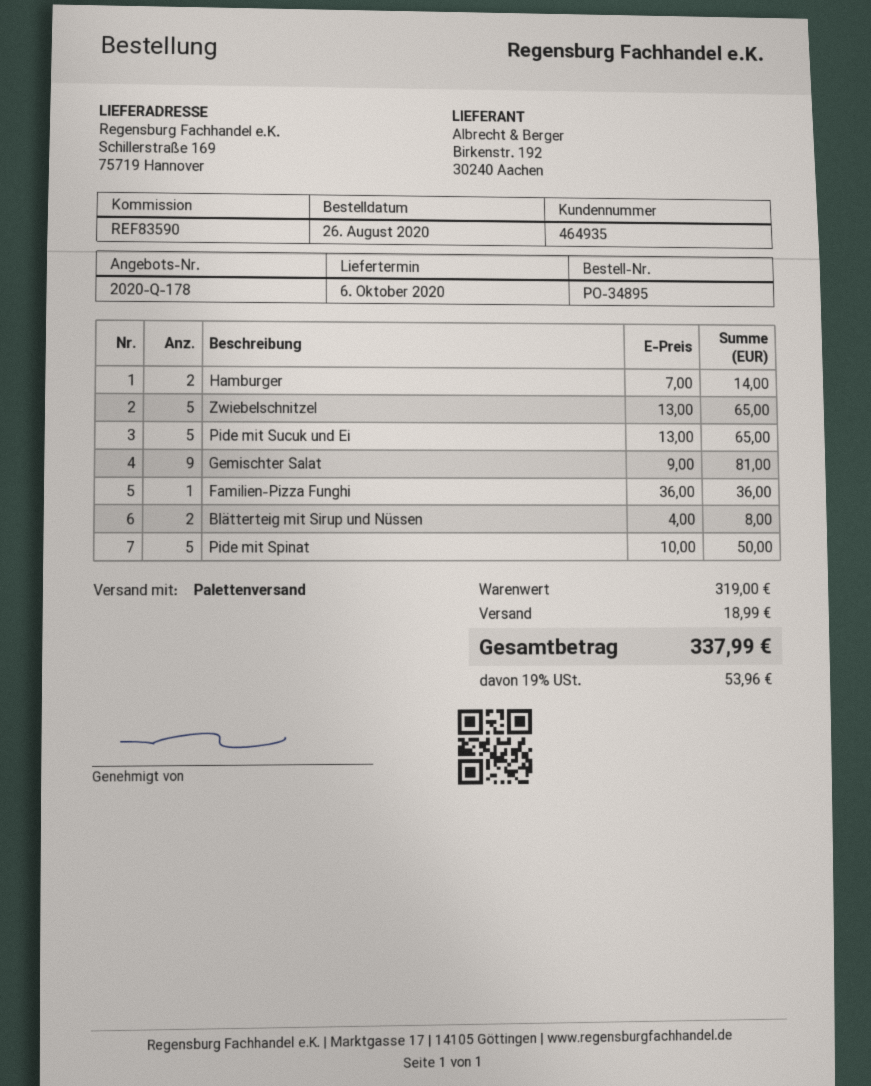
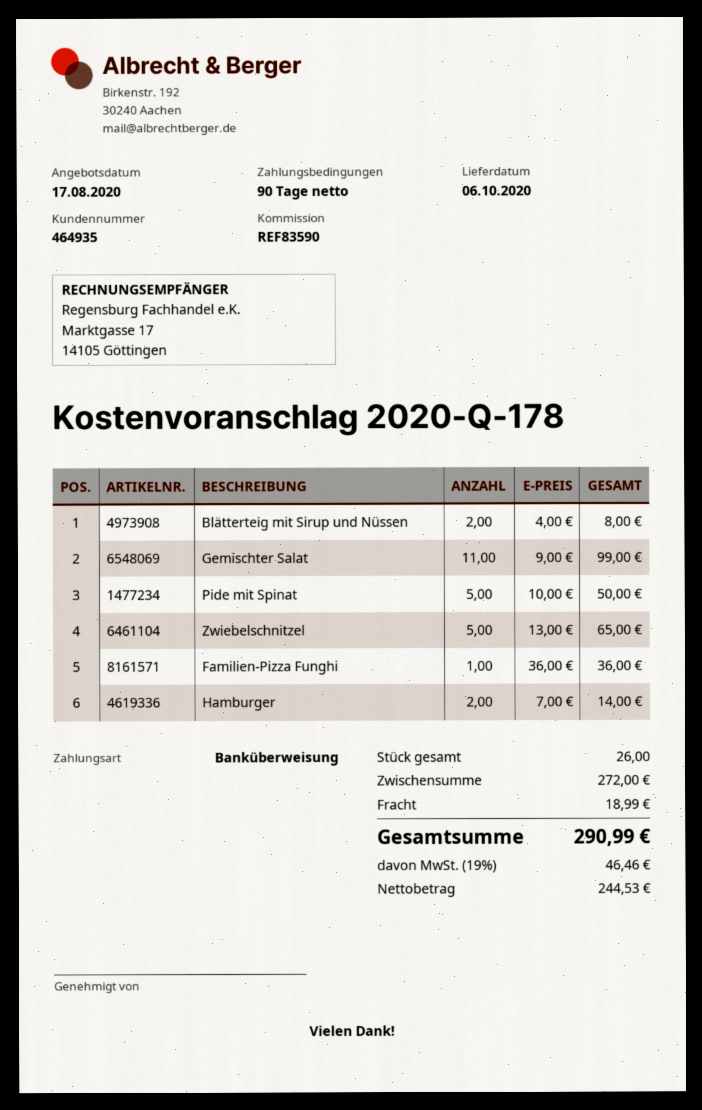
Pide mit Sucuk und Ei: 5 x 13.00 = 65.00 -> none
Gemischter Salat: 9 x 9.00 = 81.00 -> 11 x 9.00 = 99.00
subtotal: 319.00 -> 272.00
tax: 19% = 53.96 -> 19% = 46.46
total: 337.99 -> 290.99

